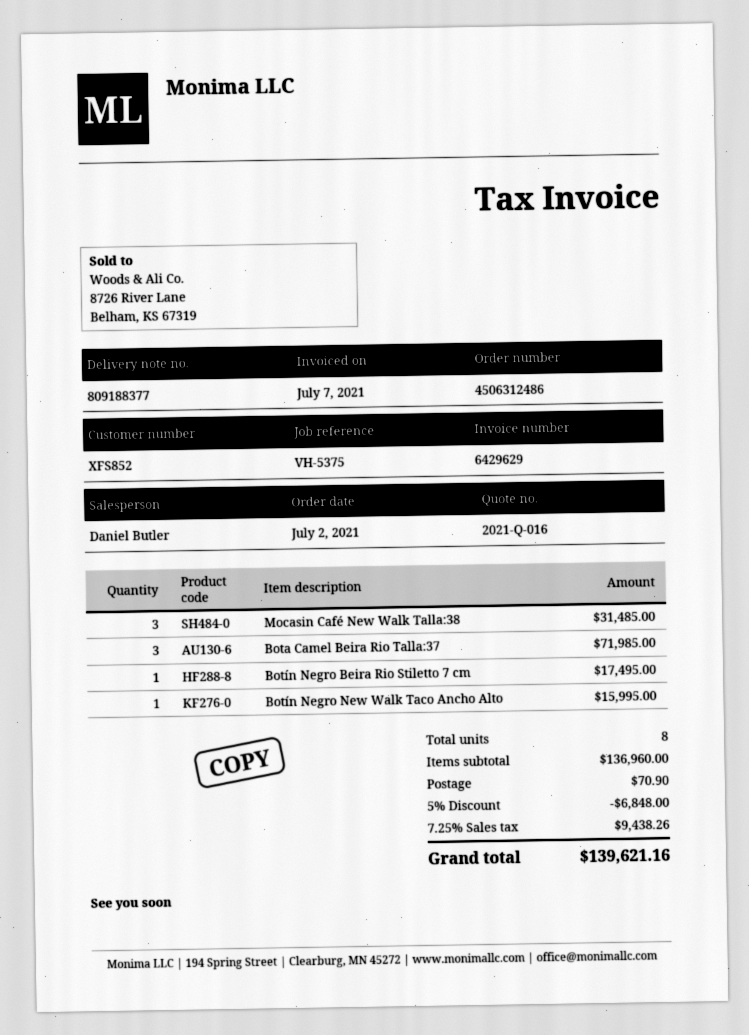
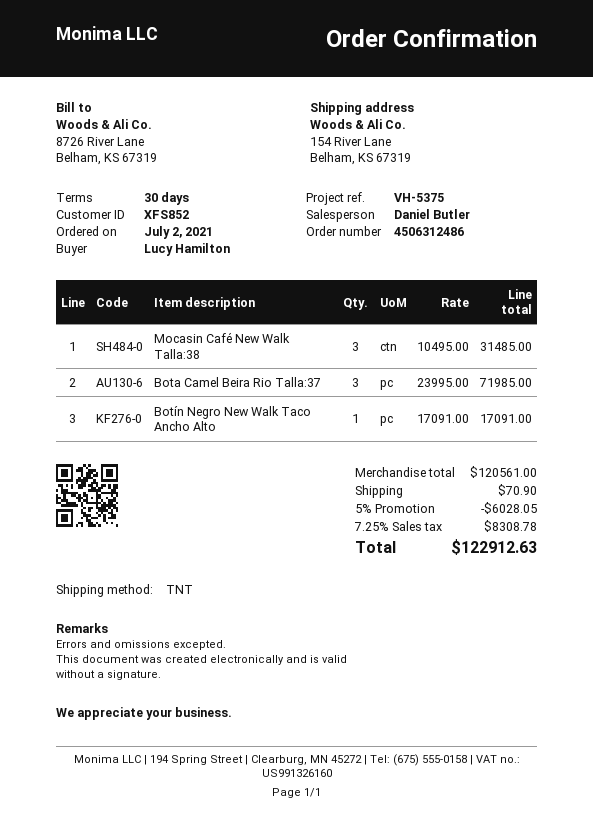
Botín Negro Beira Rio Stiletto 7 cm: 1 for 17495.00 -> none
Botín Negro New Walk Taco Ancho Alto: 1 for 15995.00 -> 1 for 17091.00
subtotal: 136960.00 -> 120561.00
discount: 5% = 6848.00 -> 5% = 6028.05
tax: 7.25% = 9438.26 -> 7.25% = 8308.78
total: 139621.16 -> 122912.63

